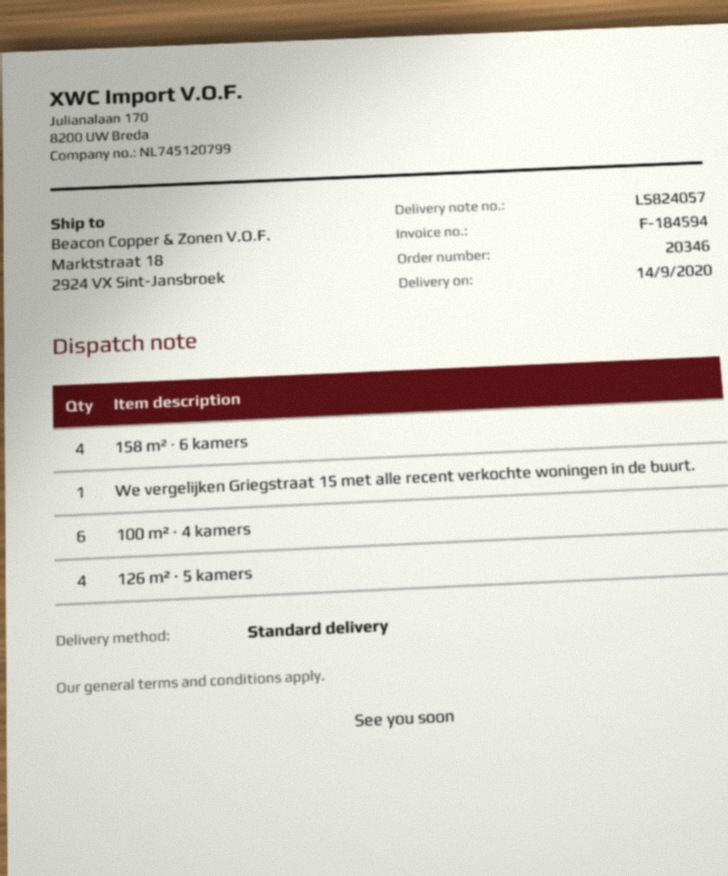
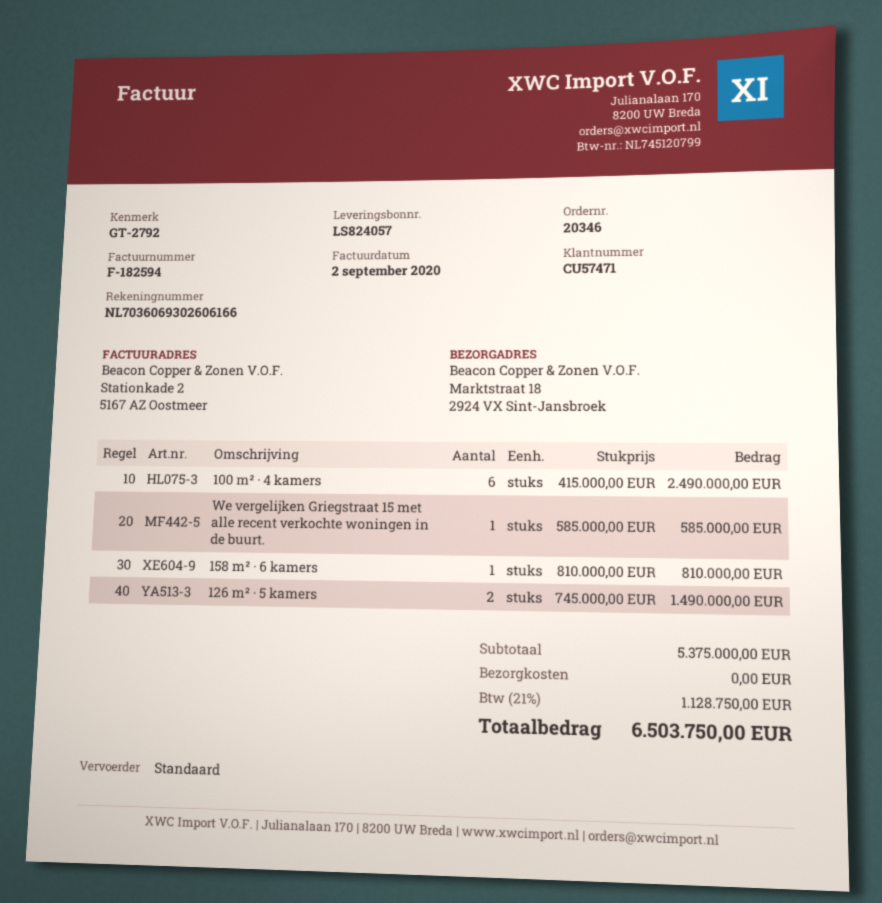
invoice number: F-184594 -> F-182594
158 m² · 6 kamers: 4 -> 1
126 m² · 5 kamers: 4 -> 2

